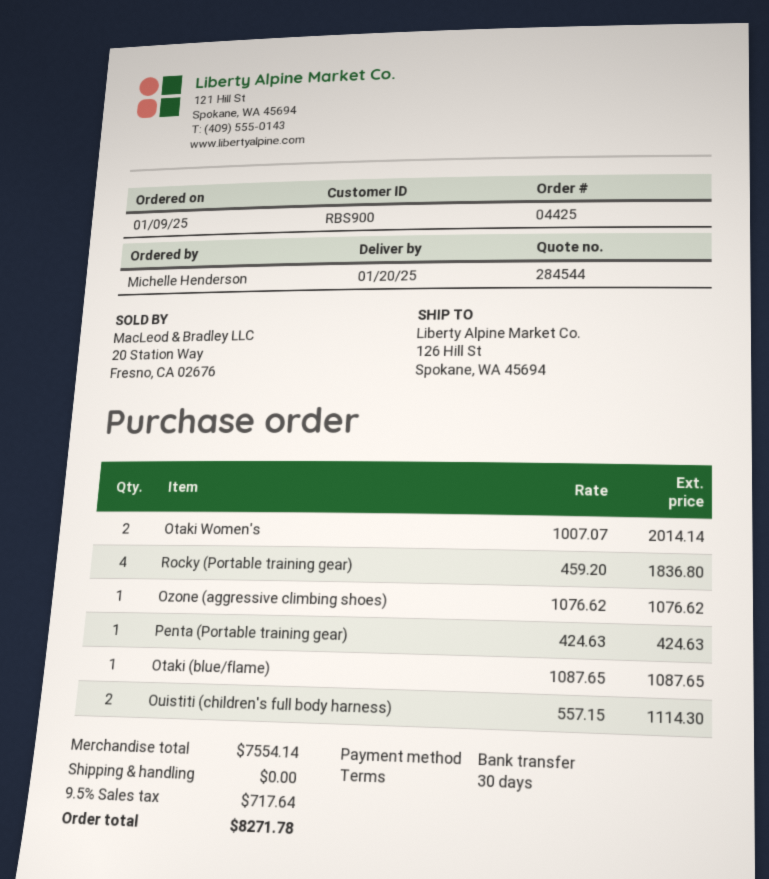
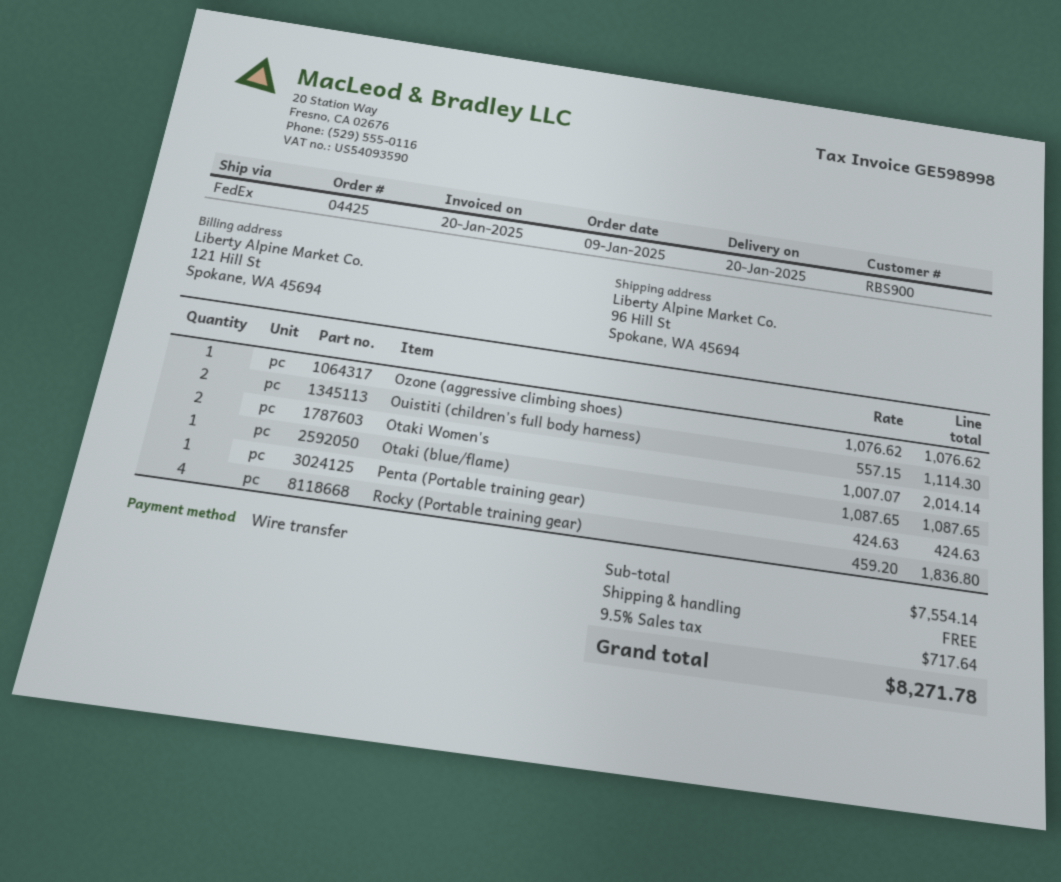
ship to: 126 Hill St, Spokane, WA 45694 -> 96 Hill St, Spokane, WA 45694

